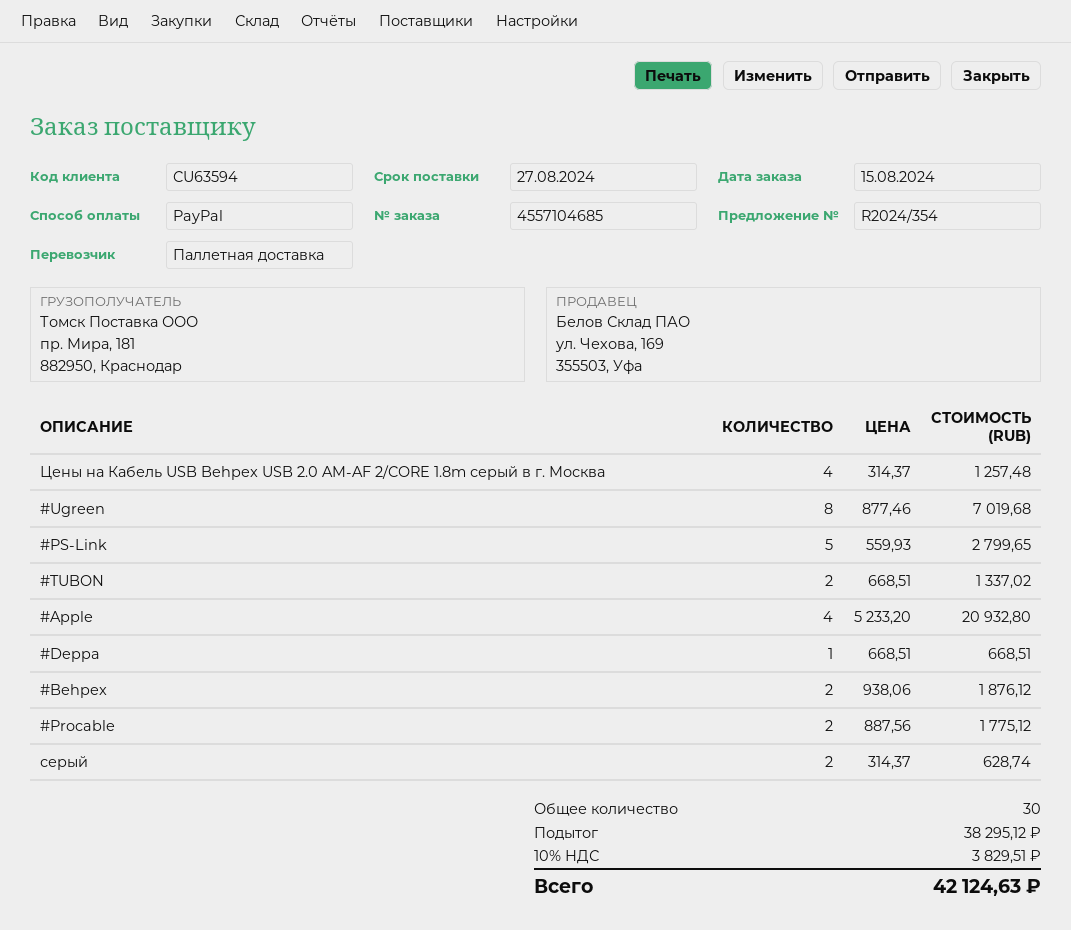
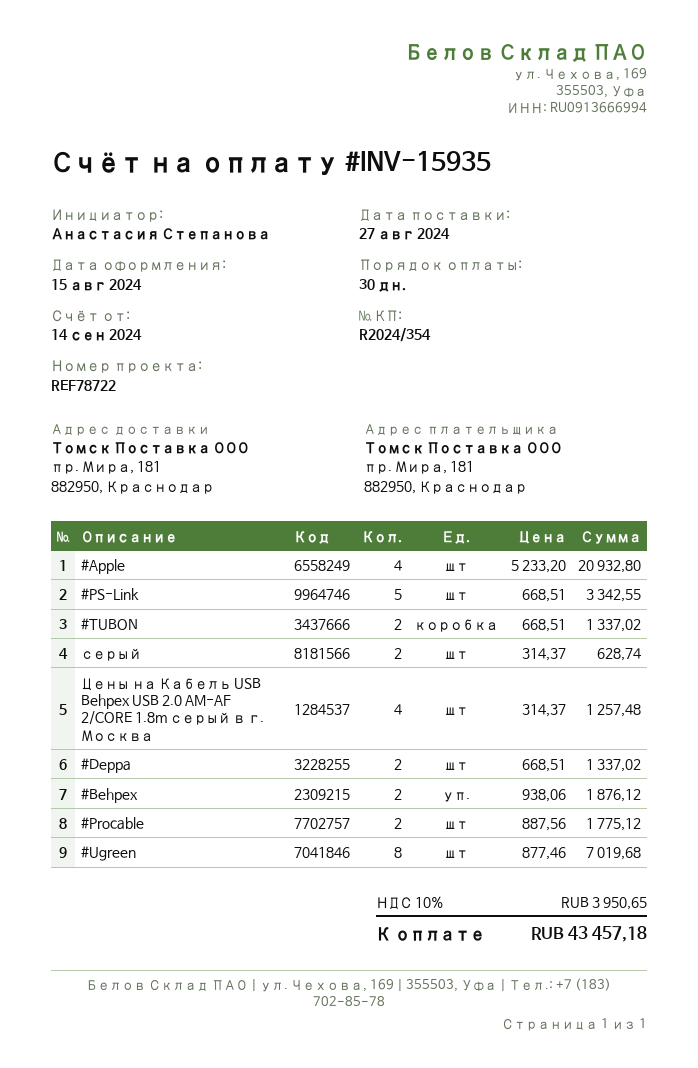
#PS-Link: 5 x 559.93 = 2799.65 -> 5 x 668.51 = 3342.55
#Deppa: 1 x 668.51 = 668.51 -> 2 x 668.51 = 1337.02
tax: 10% = 3829.51 -> 10% = 3950.65
total: 42124.63 -> 43457.18

